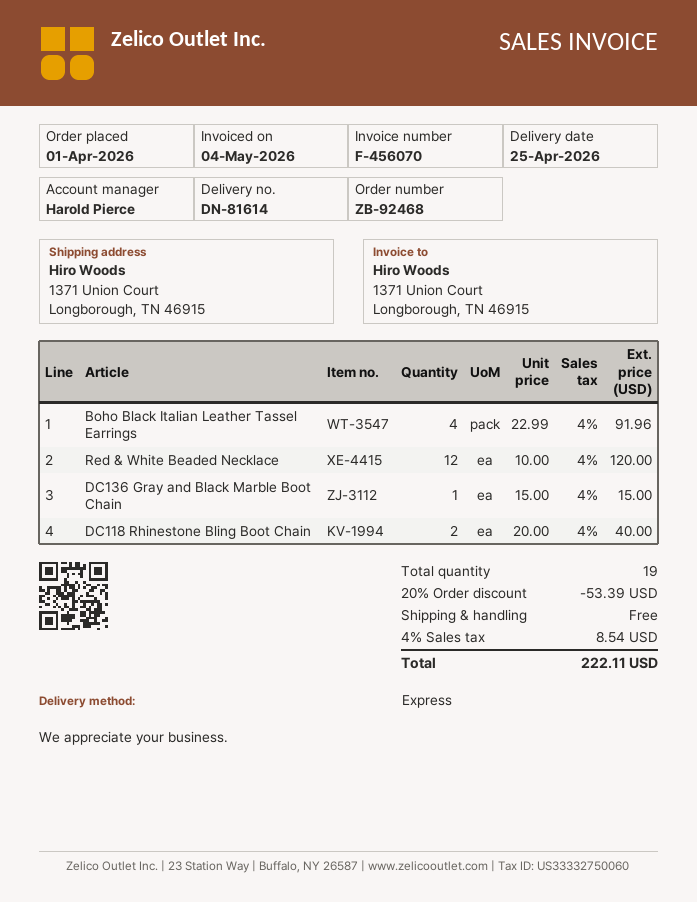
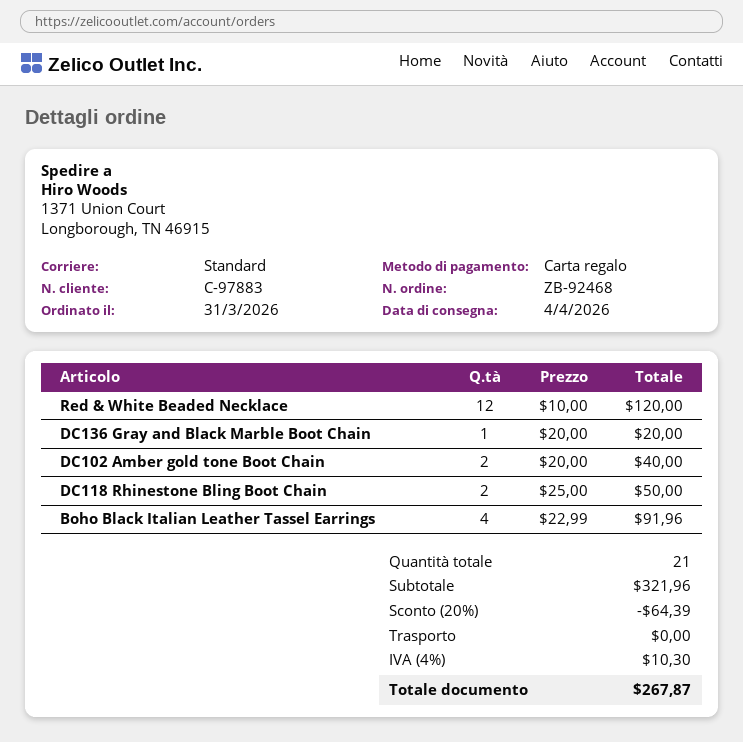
order date: 2026-04-01 -> 2026-03-31
delivery date: 2026-04-25 -> 2026-04-04
shipping method: express -> standard
DC136 Gray and Black Marble Boot Chain: 1 x 15.00 = 15.00 -> 1 x 20.00 = 20.00
DC118 Rhinestone Bling Boot Chain: 2 x 20.00 = 40.00 -> 2 x 25.00 = 50.00
DC102 Amber gold tone Boot Chain: none -> 2 x 20.00 = 40.00
total quantity: 19 -> 21
discount: 20% = 53.39 -> 20% = 64.39
tax: 4% = 8.54 -> 4% = 10.30
total: 222.11 -> 267.87

